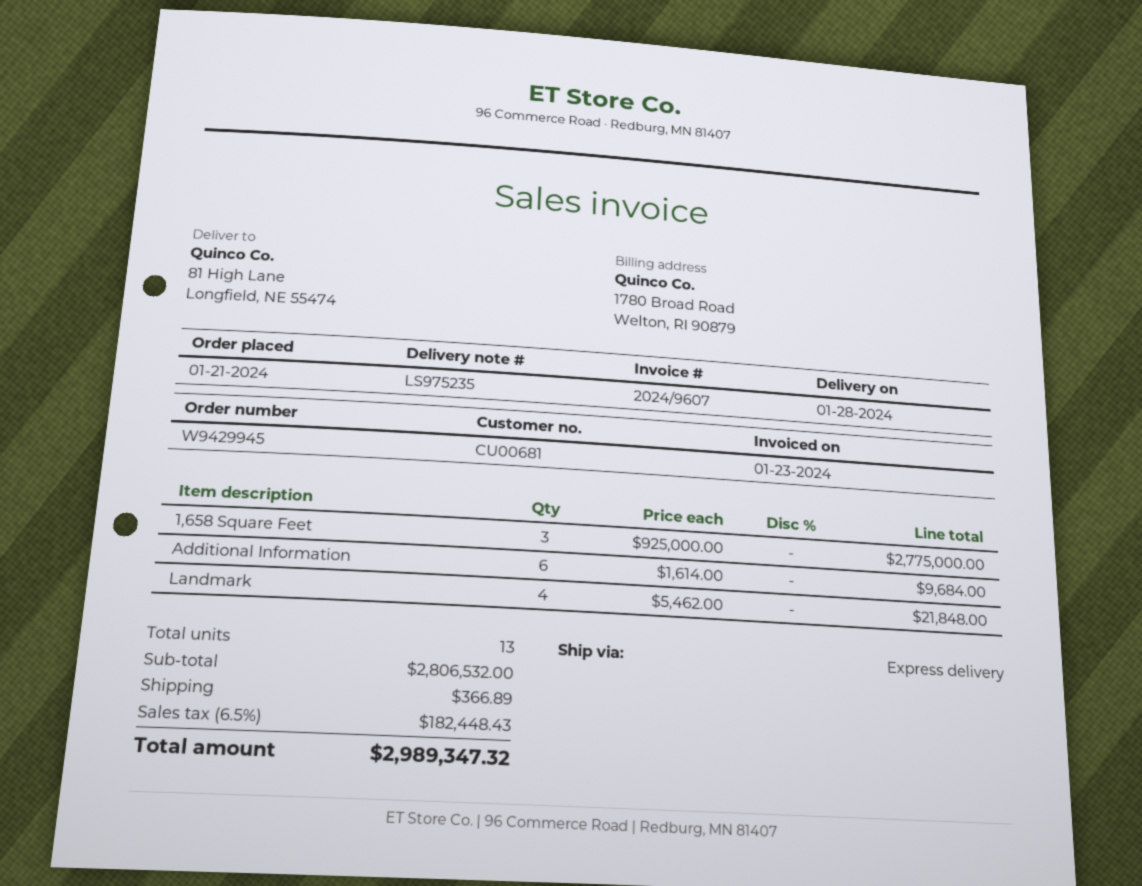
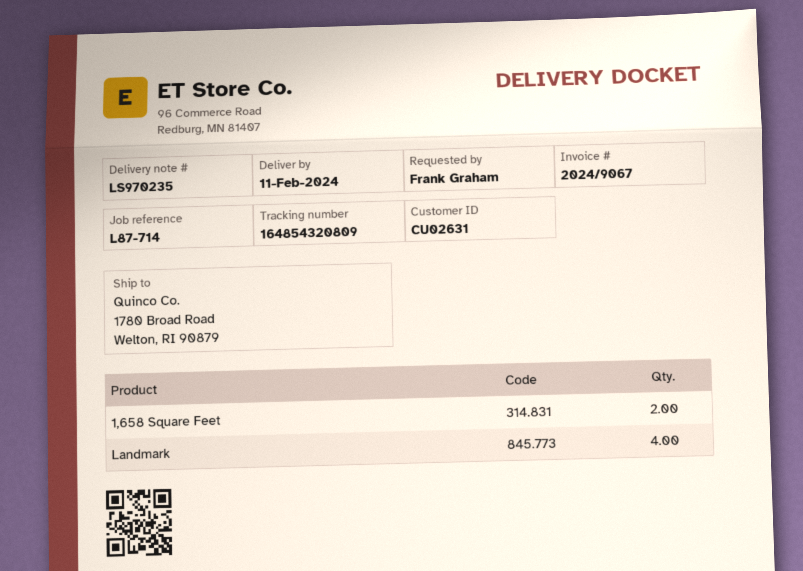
delivery note number: LS975235 -> LS970235
delivery date: 2024-01-28 -> 2024-02-11
invoice number: 2024/9607 -> 2024/9067
customer number: CU00681 -> CU02631
ship to: 81 High Lane, Longfield, NE 55474 -> 1780 Broad Road, Welton, RI 90879
1,658 Square Feet: 3 -> 2
Additional Information: 6 -> none

